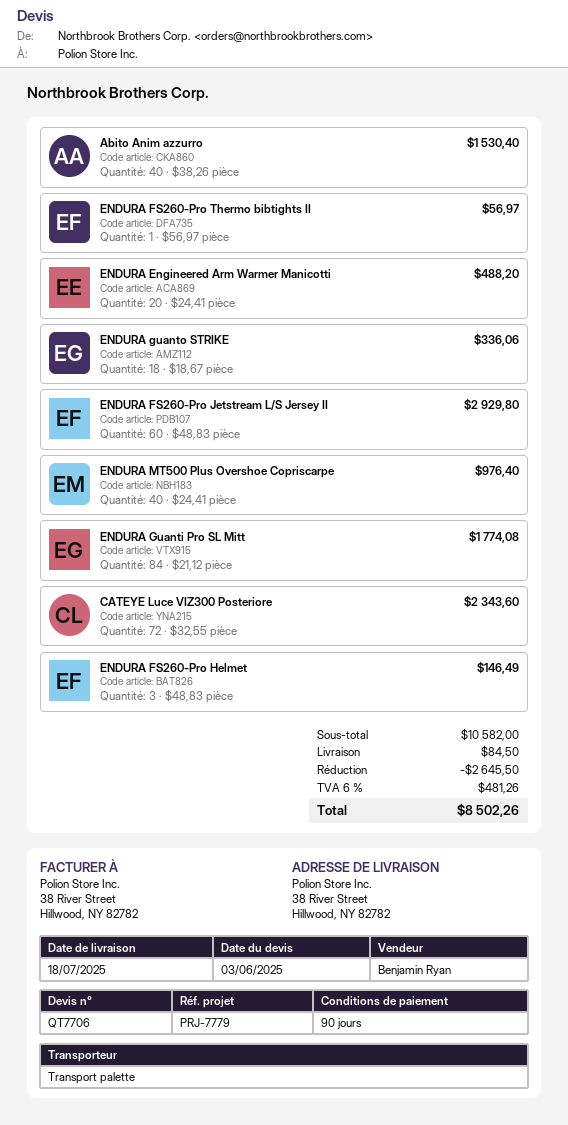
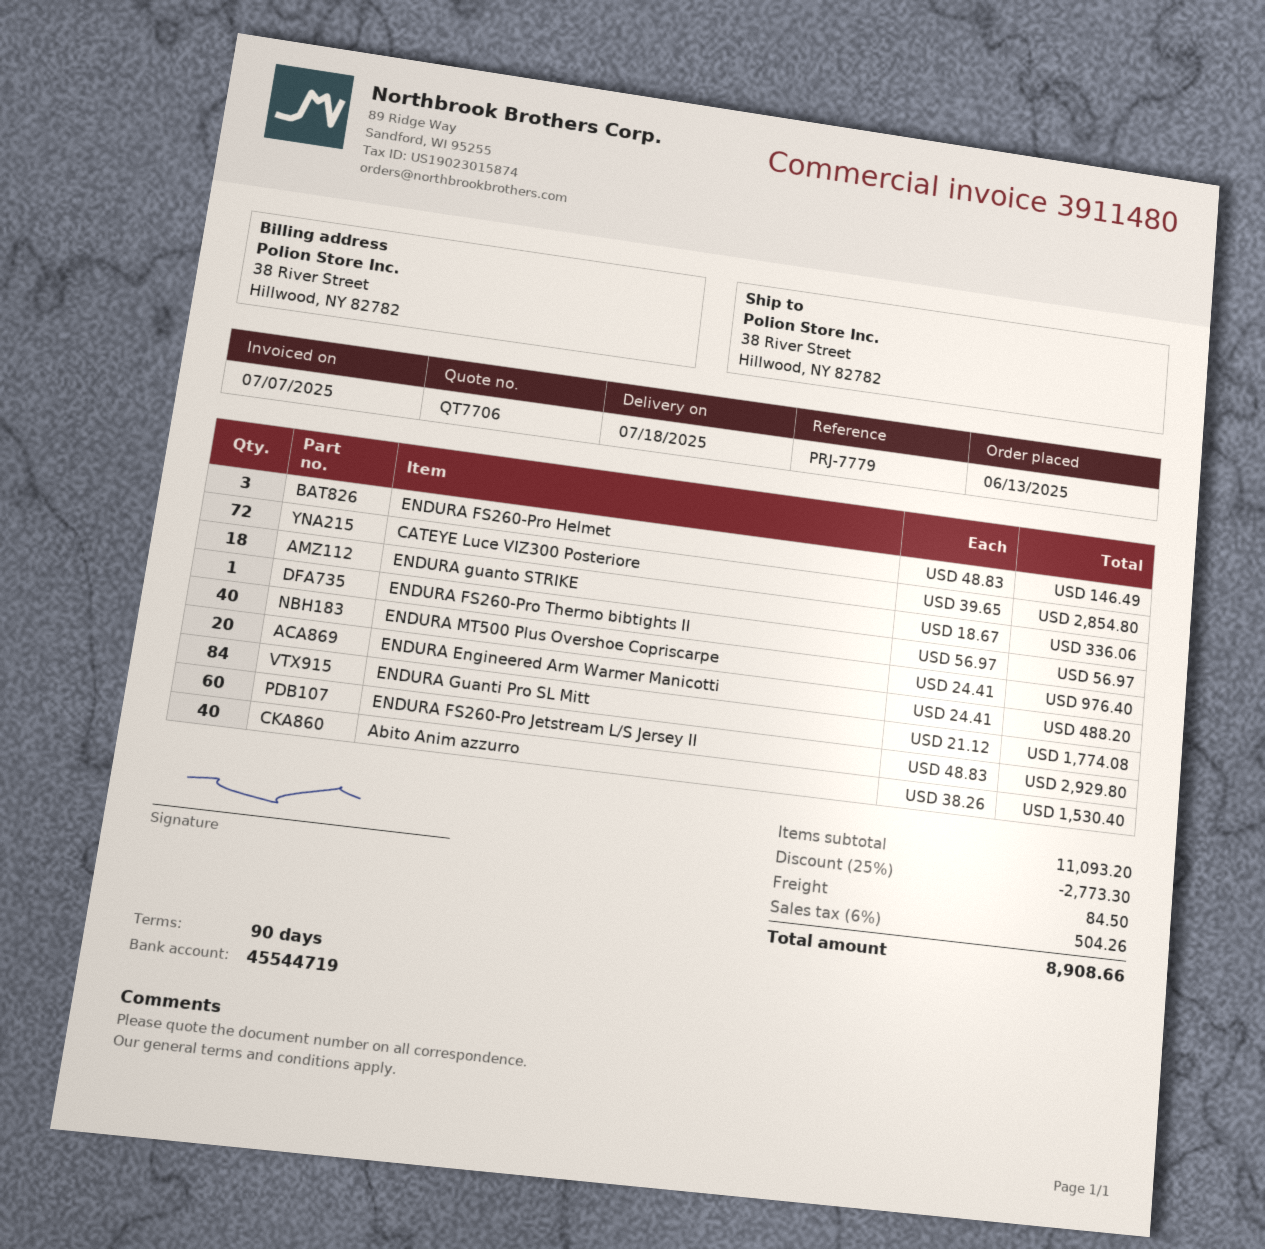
CATEYE Luce VIZ300 Posteriore: 72 x 32.55 = 2343.60 -> 72 x 39.65 = 2854.80
subtotal: 10582.00 -> 11093.20
discount: 2645.50 -> 2773.30
tax: 6% = 481.26 -> 6% = 504.26
total: 8502.26 -> 8908.66

